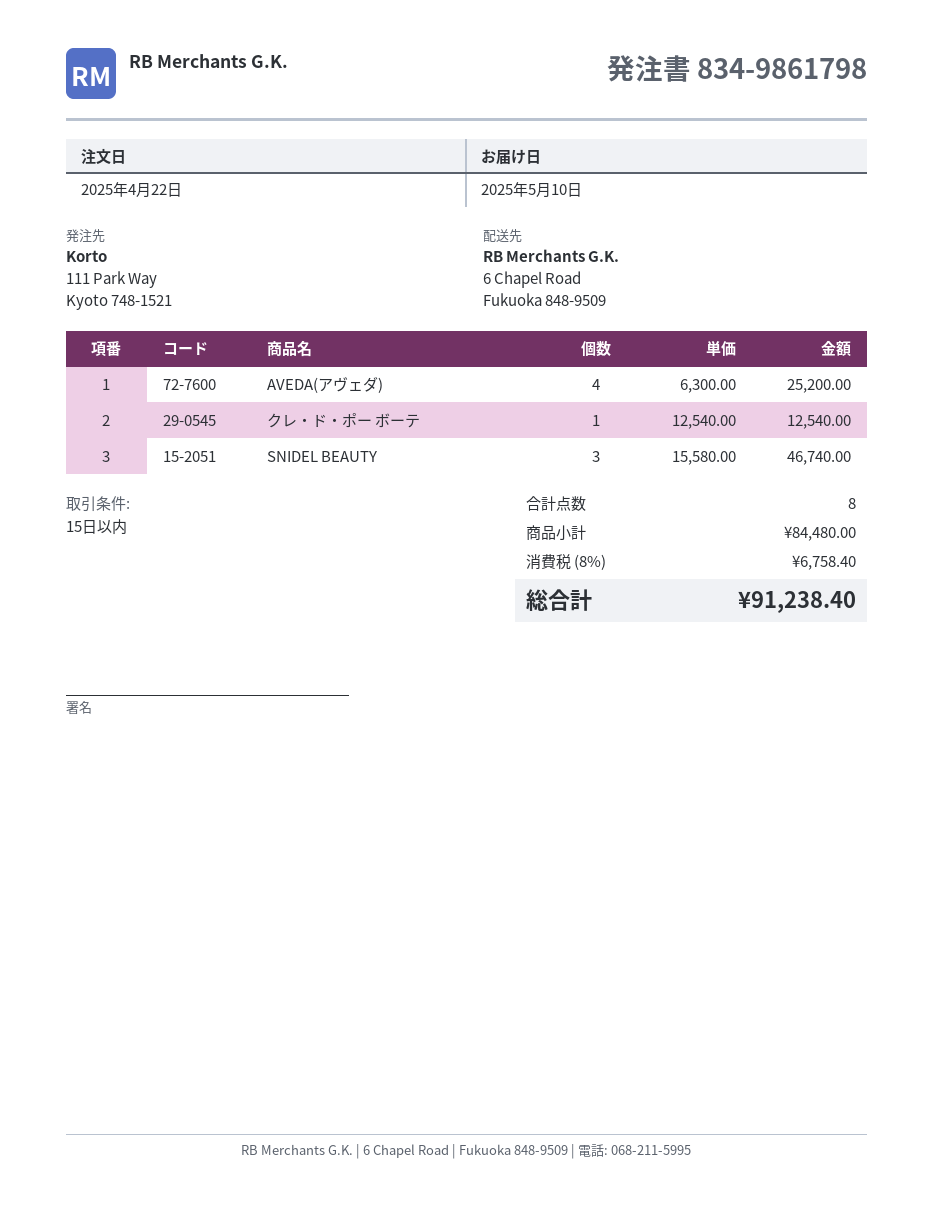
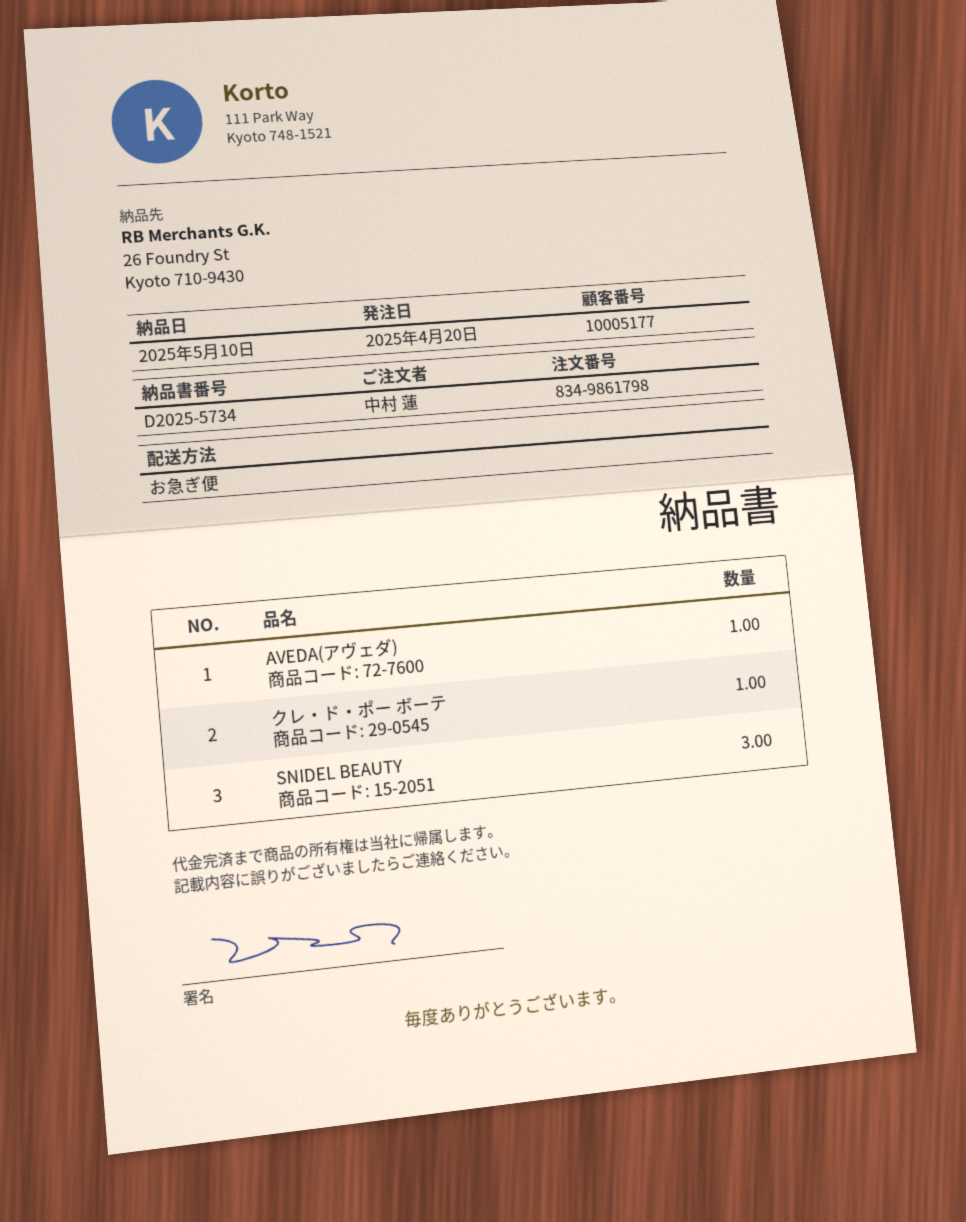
order date: 2025-04-22 -> 2025-04-20
ship to: 6 Chapel Road, Fukuoka 848-9509 -> 26 Foundry St, Kyoto 710-9430
AVEDA(アヴェダ): 4 -> 1

